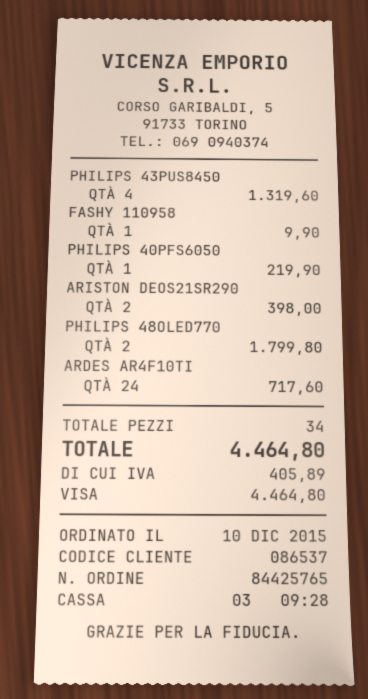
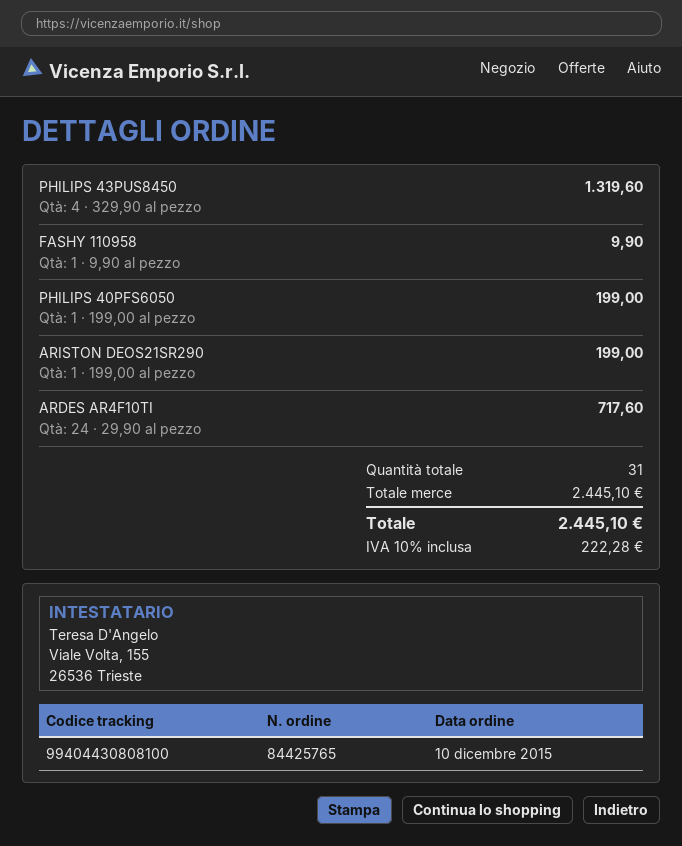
PHILIPS 40PFS6050: 1 for 219.90 -> 1 for 199.00
ARISTON DEOS21SR290: 2 for 398.00 -> 1 for 199.00
PHILIPS 48OLED770: 2 for 1799.80 -> none
total quantity: 34 -> 31
tax: 405.89 -> 222.28
total: 4464.80 -> 2445.10

